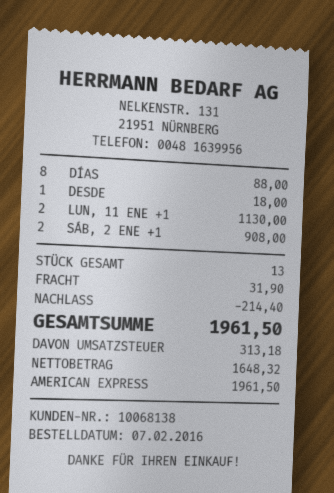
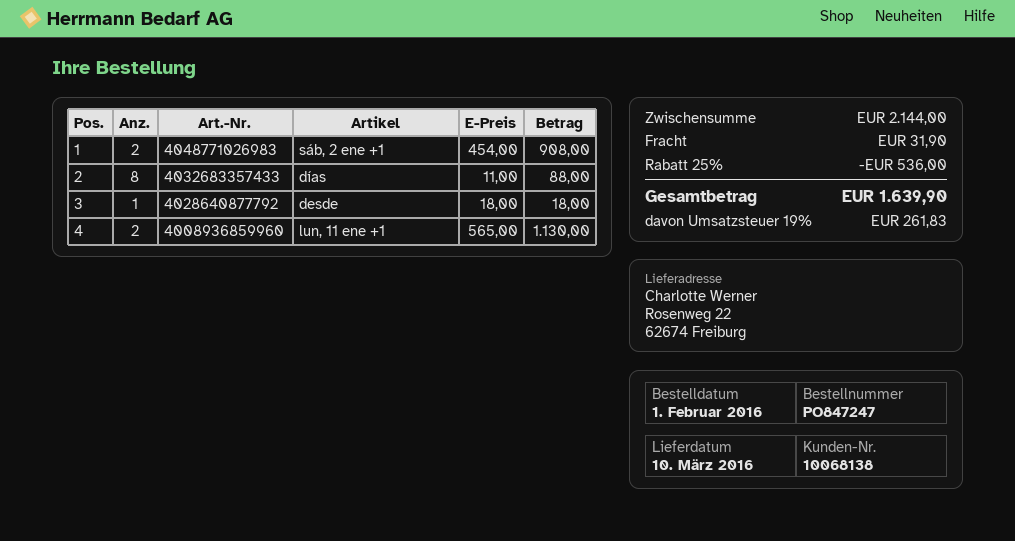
order date: 2016-02-07 -> 2016-02-01
discount: 214.40 -> 536.00
tax: 313.18 -> 261.83
total: 1961.50 -> 1639.90

